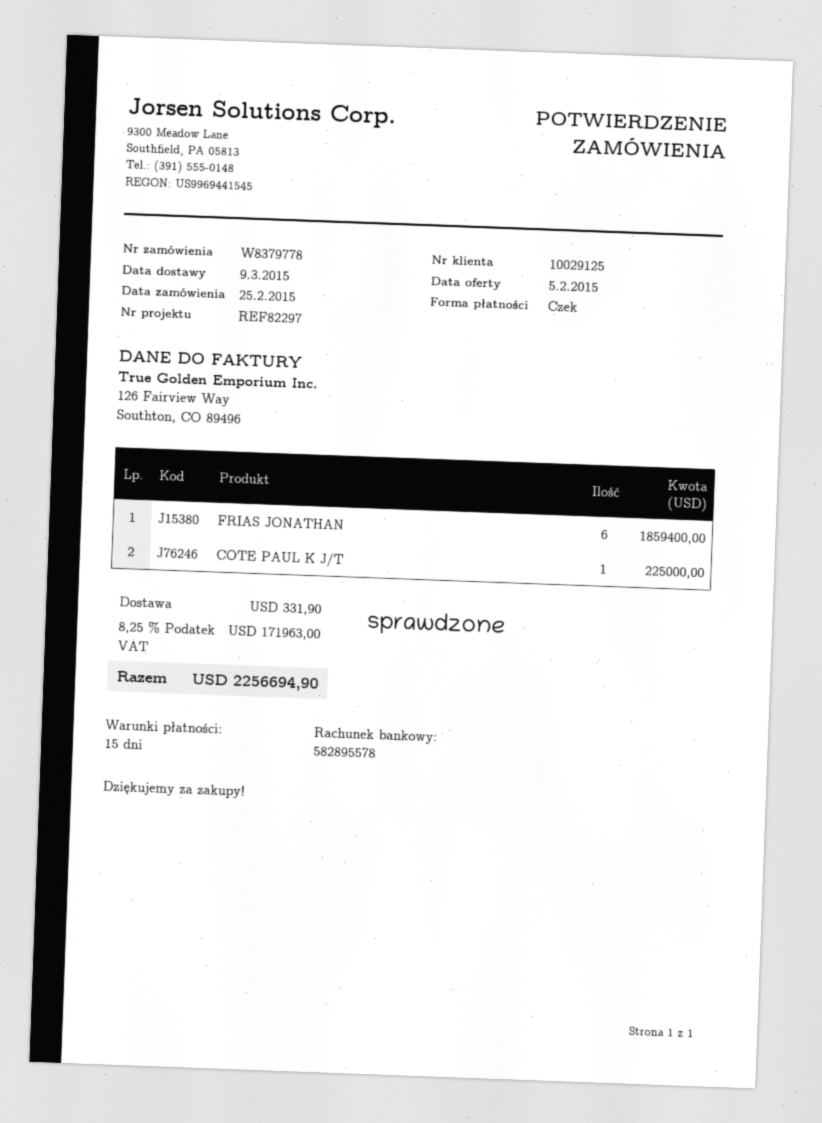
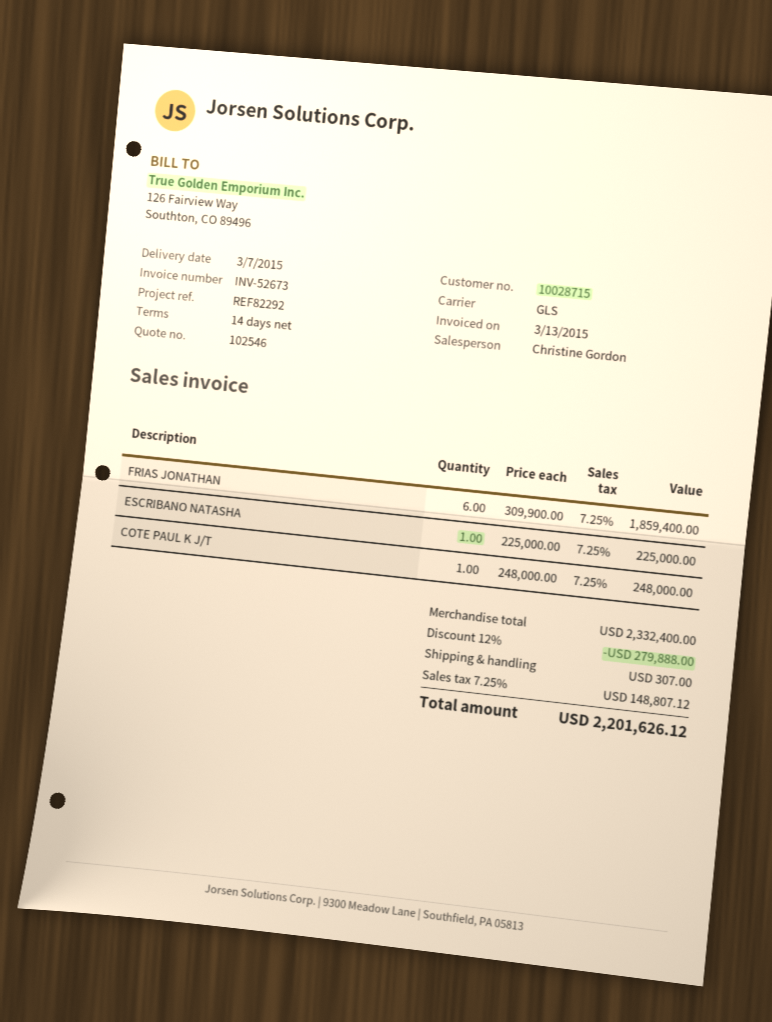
delivery date: 2015-03-09 -> 2015-03-07
payment terms: 15 days -> 14 days
customer number: 10029125 -> 10028715
reference: REF82297 -> REF82292
COTE PAUL K J/T: 1 for 225000.00 -> 1 for 248000.00
ESCRIBANO NATASHA: none -> 1 for 225000.00
discount: none -> 12% = 279888.00
shipping: 331.90 -> 307.00
tax: 8.25% = 171963.00 -> 7.25% = 148807.12
total: 2256694.90 -> 2201626.12

